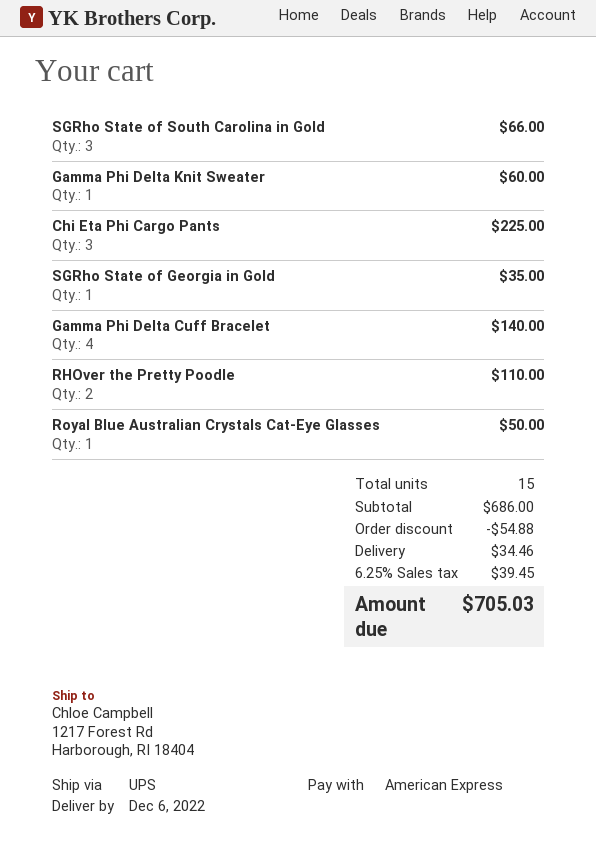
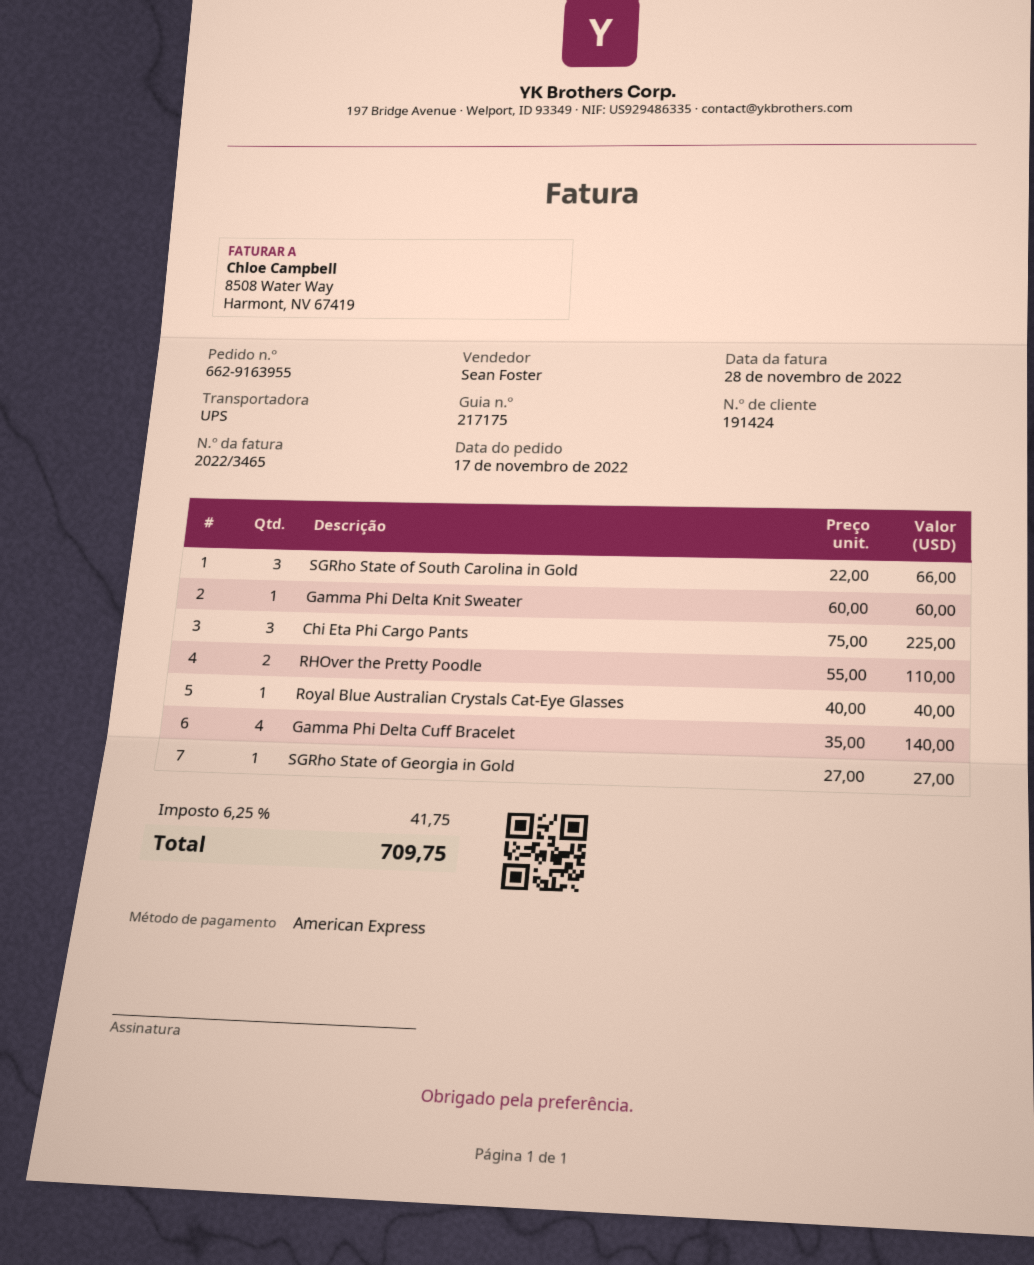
SGRho State of Georgia in Gold: 1 for 35.00 -> 1 for 27.00
Royal Blue Australian Crystals Cat-Eye Glasses: 1 for 50.00 -> 1 for 40.00
discount: 54.88 -> none
shipping: 34.46 -> none
tax: 6.25% = 39.45 -> 6.25% = 41.75
total: 705.03 -> 709.75

